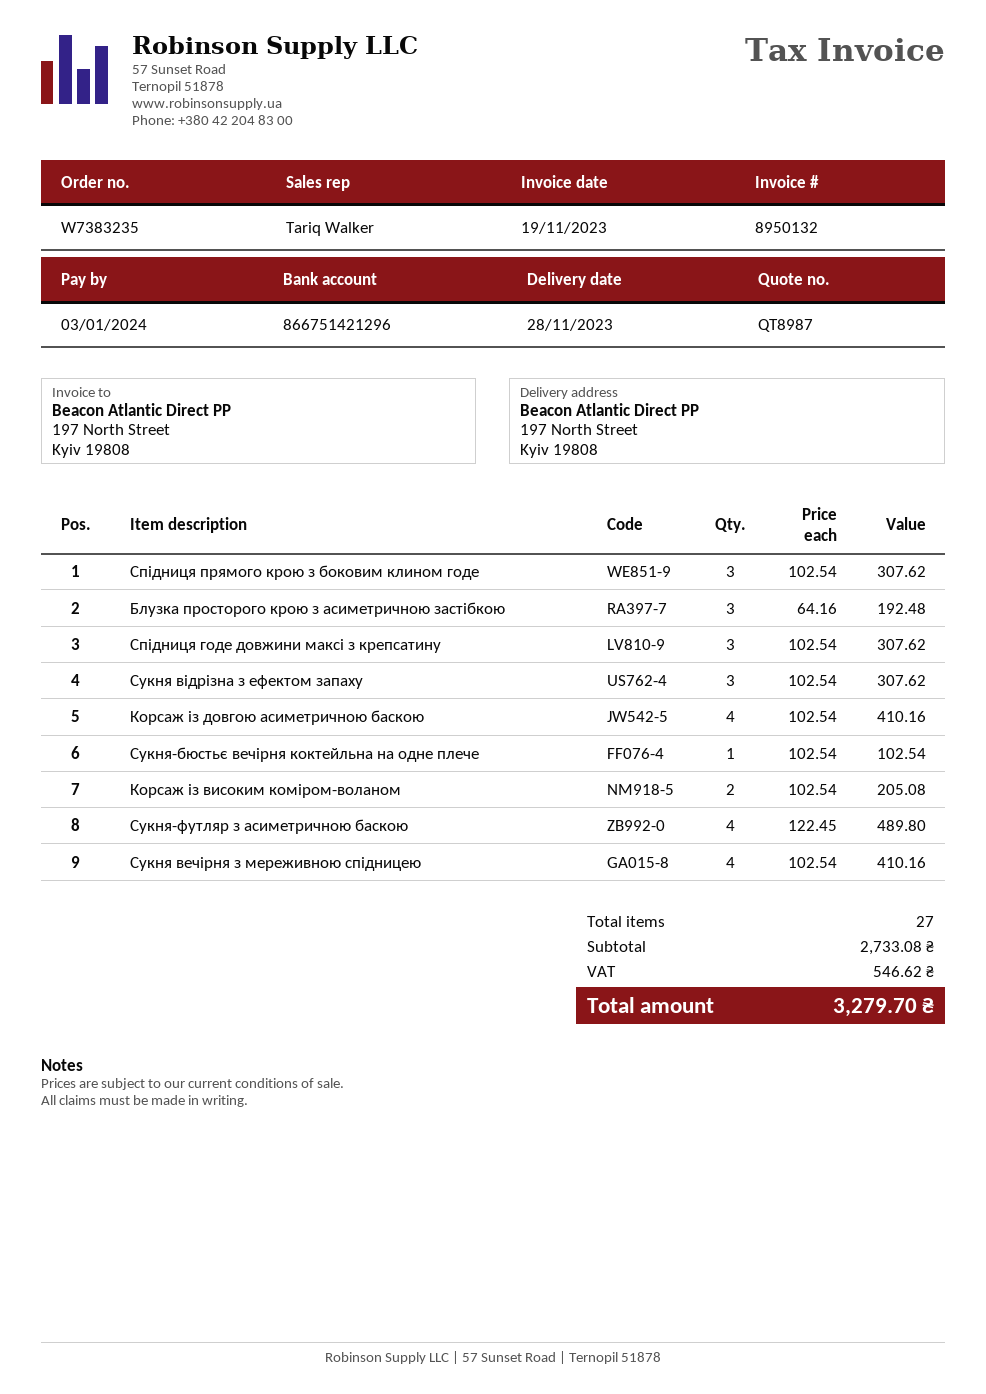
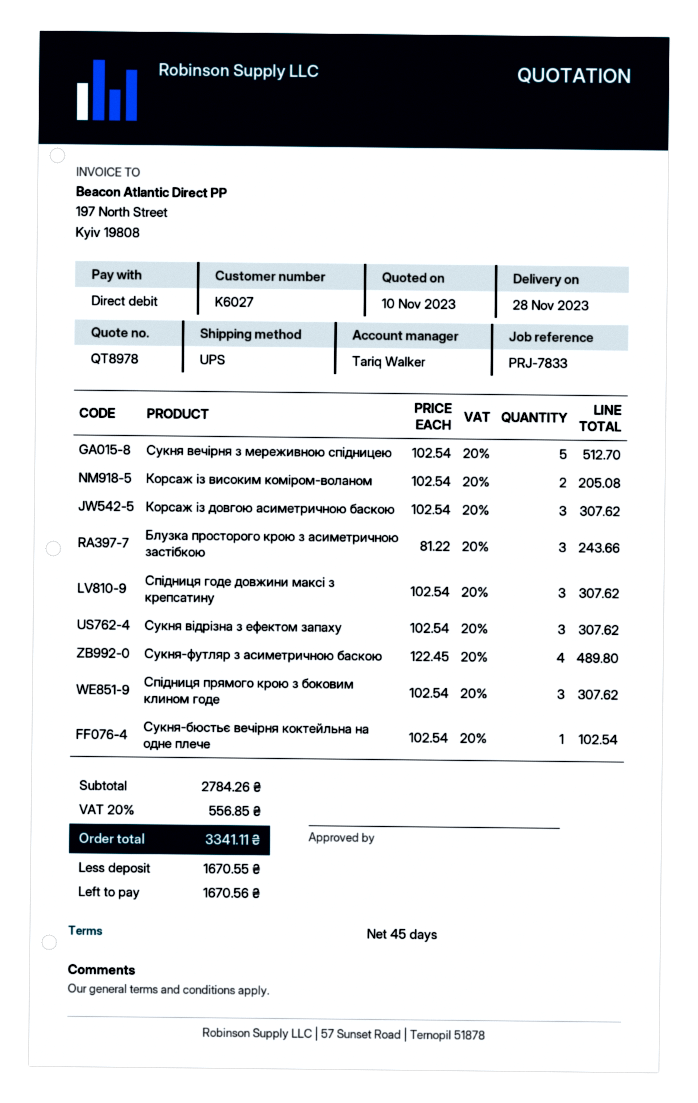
quote number: QT8987 -> QT8978
Блузка просторого крою з асиметричною застібкою: 3 x 64.16 = 192.48 -> 3 x 81.22 = 243.66
Корсаж із довгою асиметричною баскою: 4 x 102.54 = 410.16 -> 3 x 102.54 = 307.62
Сукня вечірня з мереживною спідницею: 4 x 102.54 = 410.16 -> 5 x 102.54 = 512.70
subtotal: 2733.08 -> 2784.26
tax: 546.62 -> 556.85
total: 3279.70 -> 3341.11

